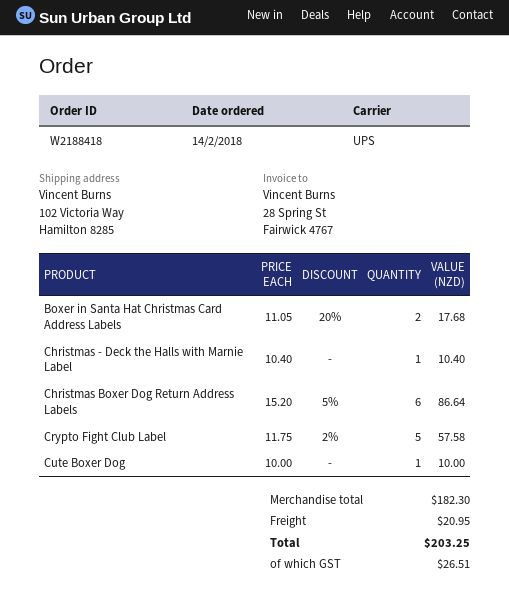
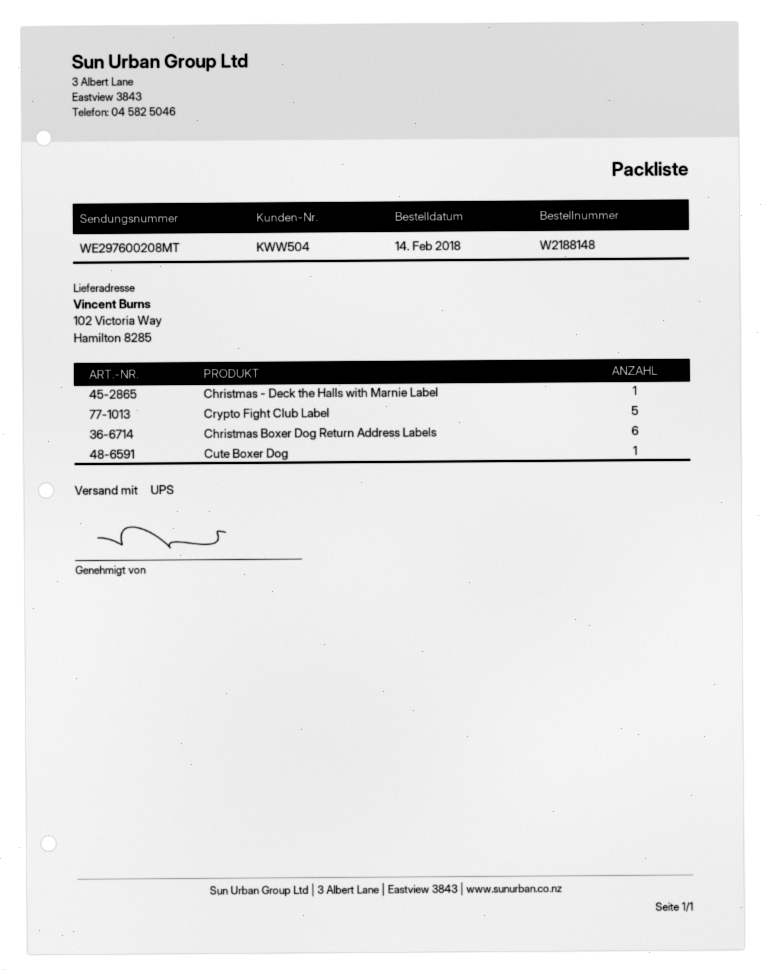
order number: W2188418 -> W2188148
Boxer in Santa Hat Christmas Card Address Labels: 2 -> none

